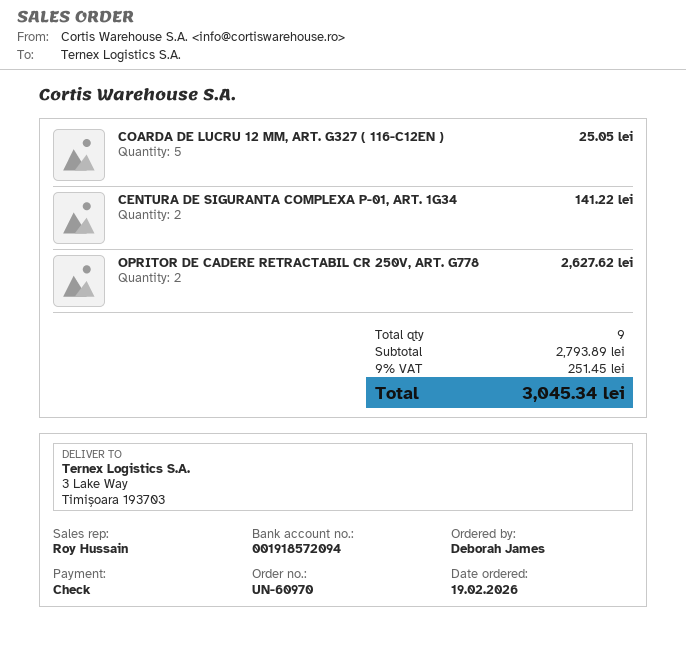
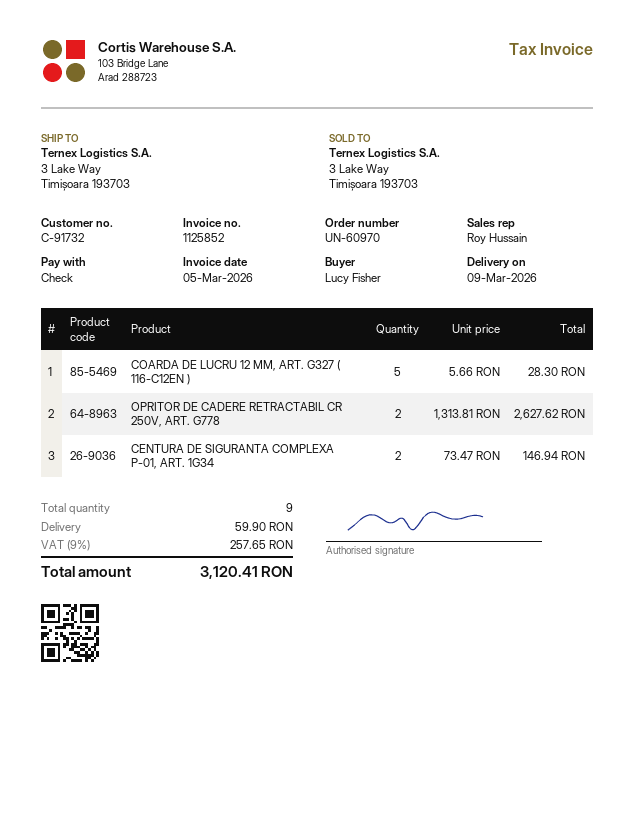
ordered by: Deborah James -> Lucy Fisher
COARDA DE LUCRU 12 MM, ART. G327 ( 116-C12EN ): 5 for 25.05 -> 5 for 28.30
CENTURA DE SIGURANTA COMPLEXA P-01, ART. 1G34: 2 for 141.22 -> 2 for 146.94
shipping: none -> 59.90
tax: 9% = 251.45 -> 9% = 257.65
total: 3045.34 -> 3120.41

